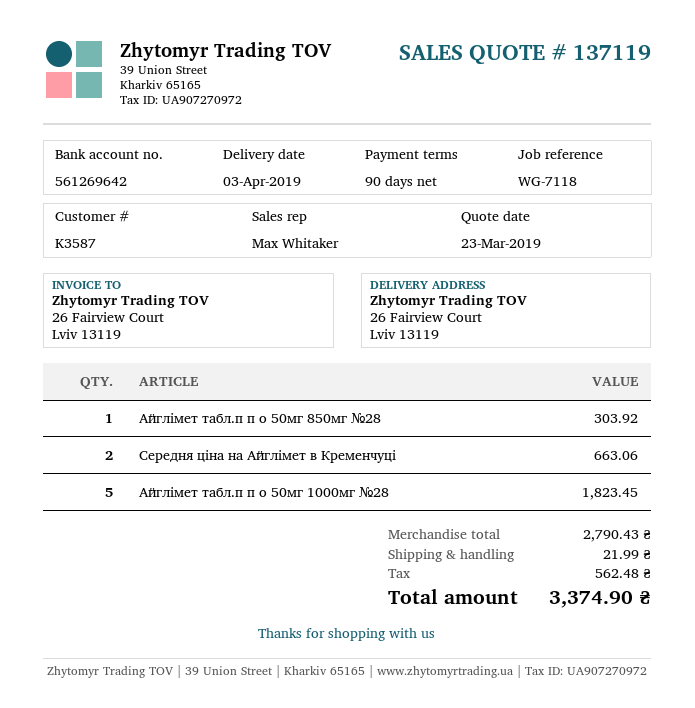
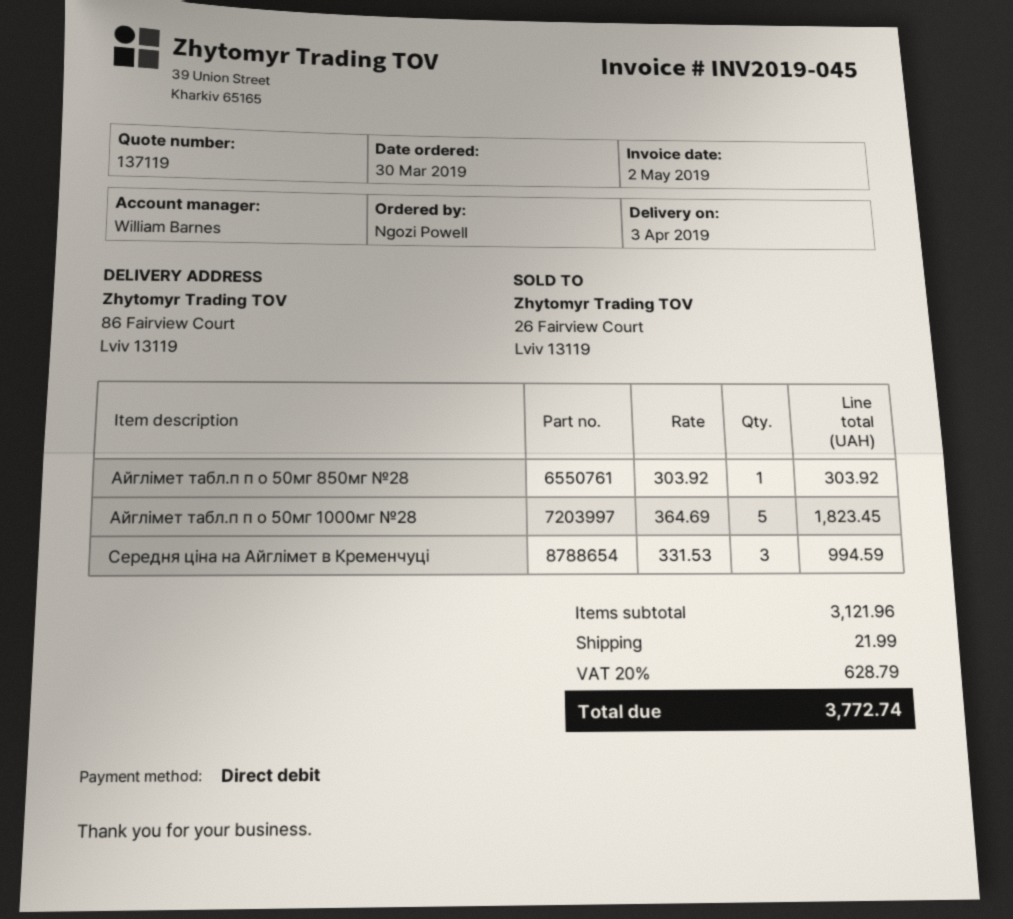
sales rep: Max Whitaker -> William Barnes
ship to: 26 Fairview Court, Lviv 13119 -> 86 Fairview Court, Lviv 13119
Середня ціна на Айглімет в Кременчуці: 2 for 663.06 -> 3 for 994.59
subtotal: 2790.43 -> 3121.96
tax: 562.48 -> 628.79
total: 3374.90 -> 3772.74

